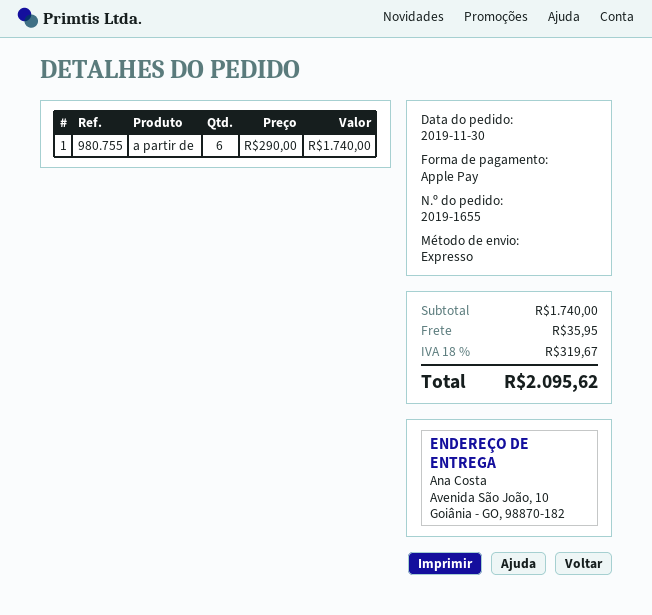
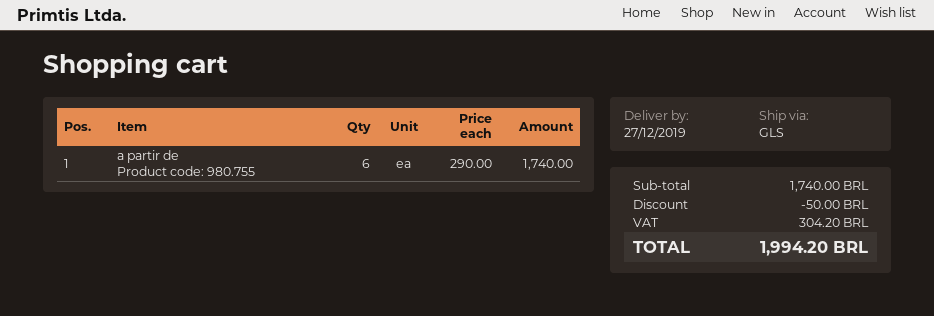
shipping method: express -> GLS
discount: none -> 50.00
shipping: 35.95 -> none
tax: 319.67 -> 304.20
total: 2095.62 -> 1994.20

